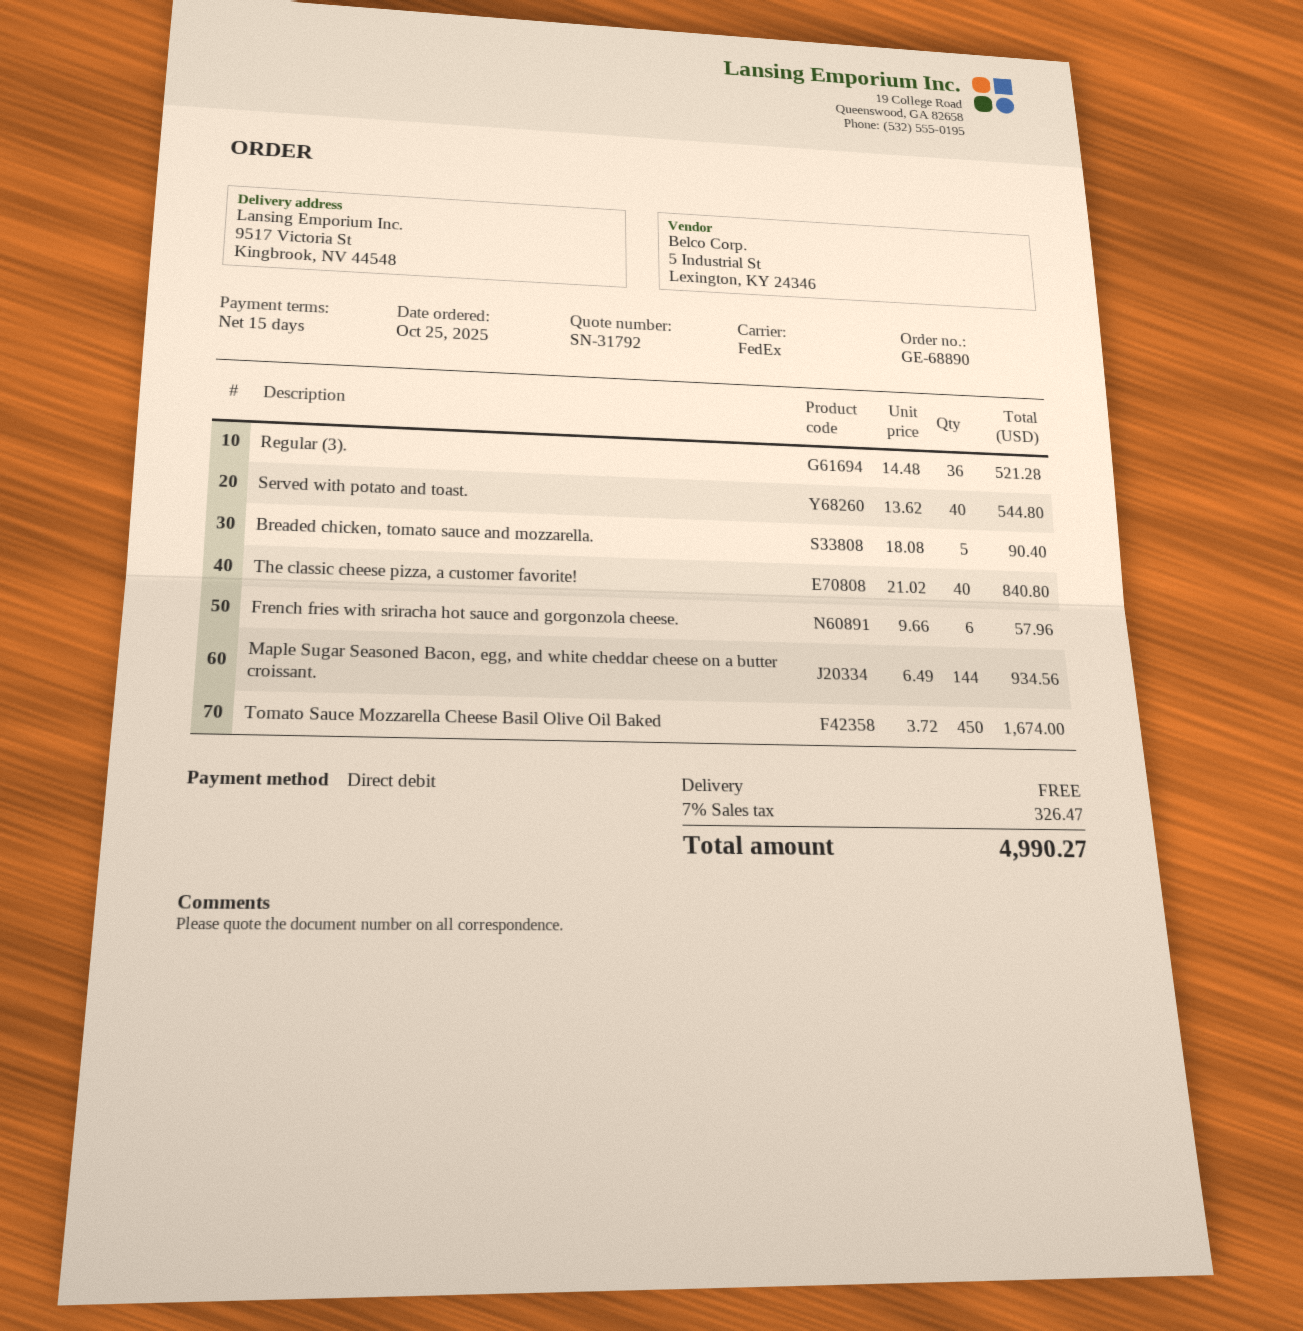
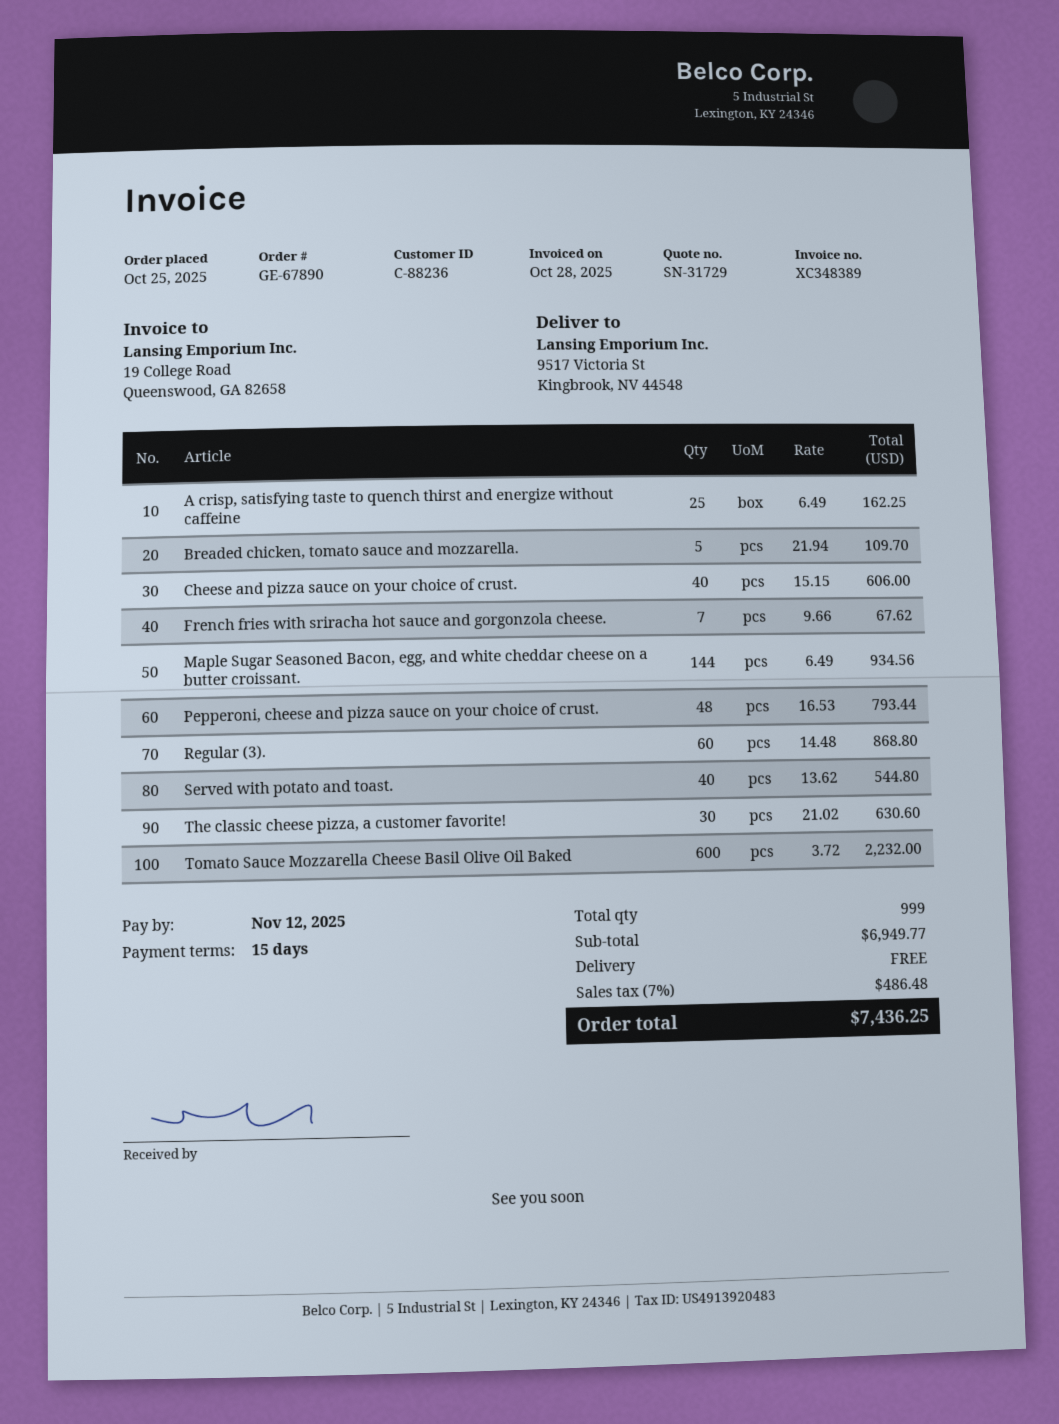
quote number: SN-31792 -> SN-31729
order number: GE-68890 -> GE-67890
Regular (3).: 36 x 14.48 = 521.28 -> 60 x 14.48 = 868.80
Breaded chicken, tomato sauce and mozzarella.: 5 x 18.08 = 90.40 -> 5 x 21.94 = 109.70
The classic cheese pizza, a customer favorite!: 40 x 21.02 = 840.80 -> 30 x 21.02 = 630.60
French fries with sriracha hot sauce and gorgonzola cheese.: 6 x 9.66 = 57.96 -> 7 x 9.66 = 67.62
Tomato Sauce Mozzarella Cheese Basil Olive Oil Baked: 450 x 3.72 = 1674.00 -> 600 x 3.72 = 2232.00
A crisp, satisfying taste to quench thirst and energize without caffeine: none -> 25 x 6.49 = 162.25
Cheese and pizza sauce on your choice of crust.: none -> 40 x 15.15 = 606.00
Pepperoni, cheese and pizza sauce on your choice of crust.: none -> 48 x 16.53 = 793.44
tax: 7% = 326.47 -> 7% = 486.48
total: 4990.27 -> 7436.25

